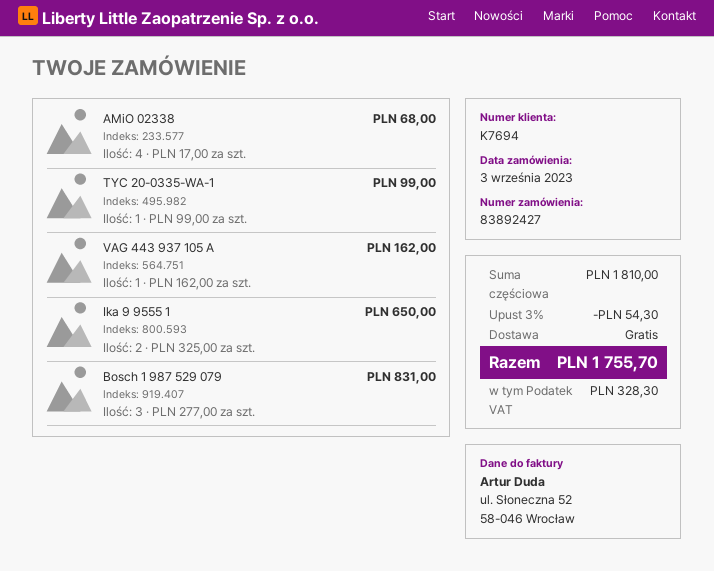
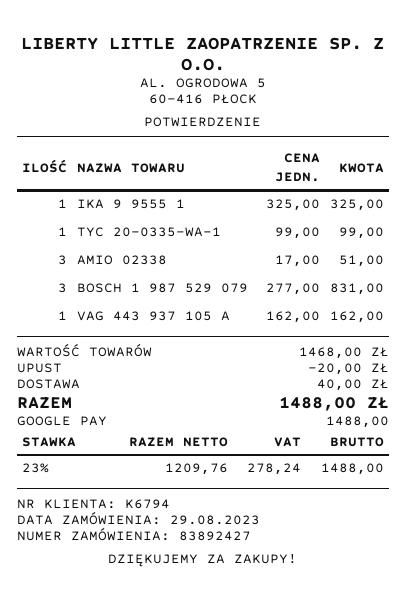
order date: 2023-09-03 -> 2023-08-29
customer number: K7694 -> K6794
AMiO 02338: 4 x 17.00 = 68.00 -> 3 x 17.00 = 51.00
Ika 9 9555 1: 2 x 325.00 = 650.00 -> 1 x 325.00 = 325.00
subtotal: 1810.00 -> 1468.00
discount: 54.30 -> 20.00
shipping: 0.00 -> 40.00
tax: 328.30 -> 278.24
total: 1755.70 -> 1488.00

